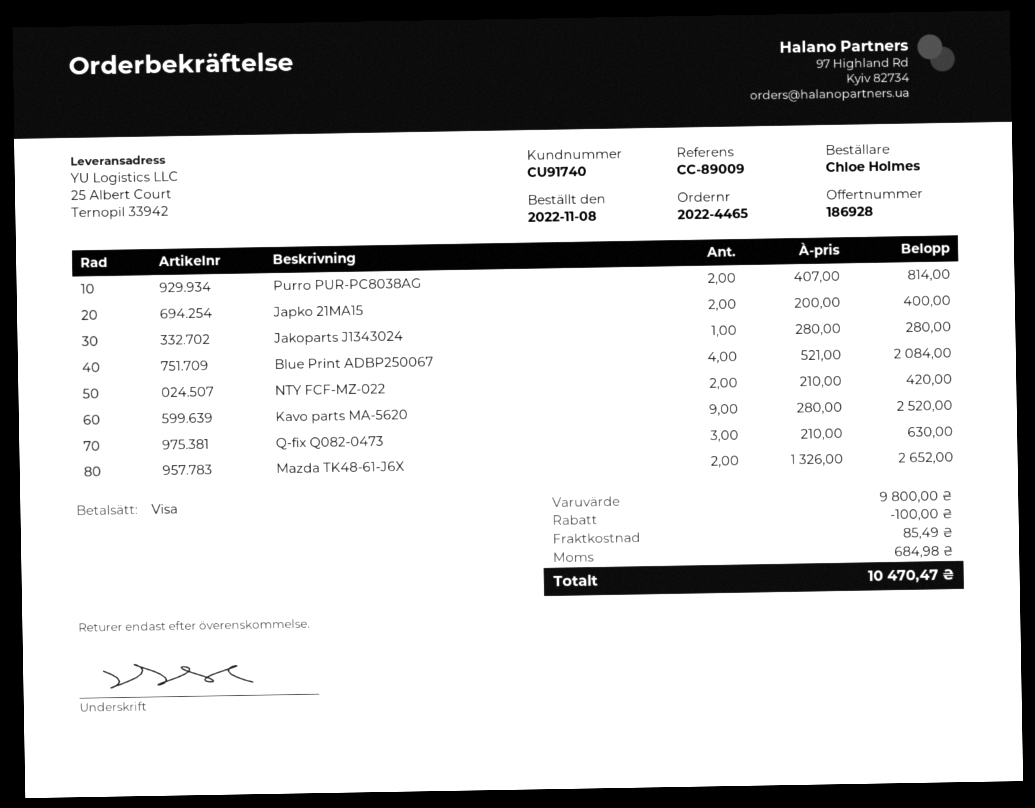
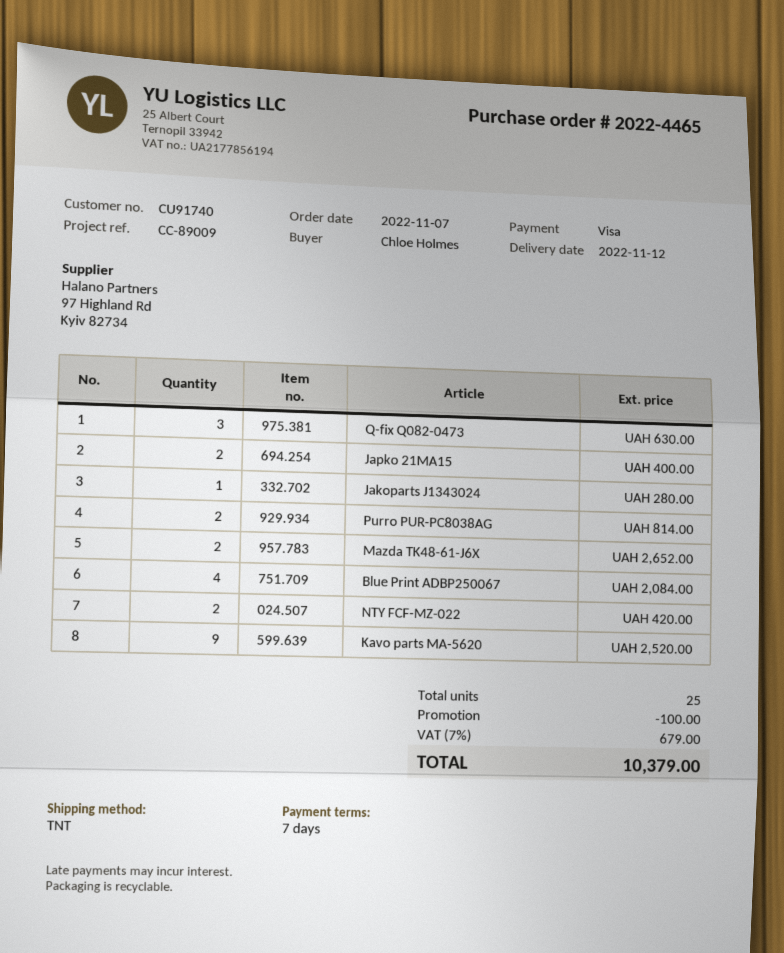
order date: 2022-11-08 -> 2022-11-07
shipping: 85.49 -> none
tax: 684.98 -> 679.00
total: 10470.47 -> 10379.00

